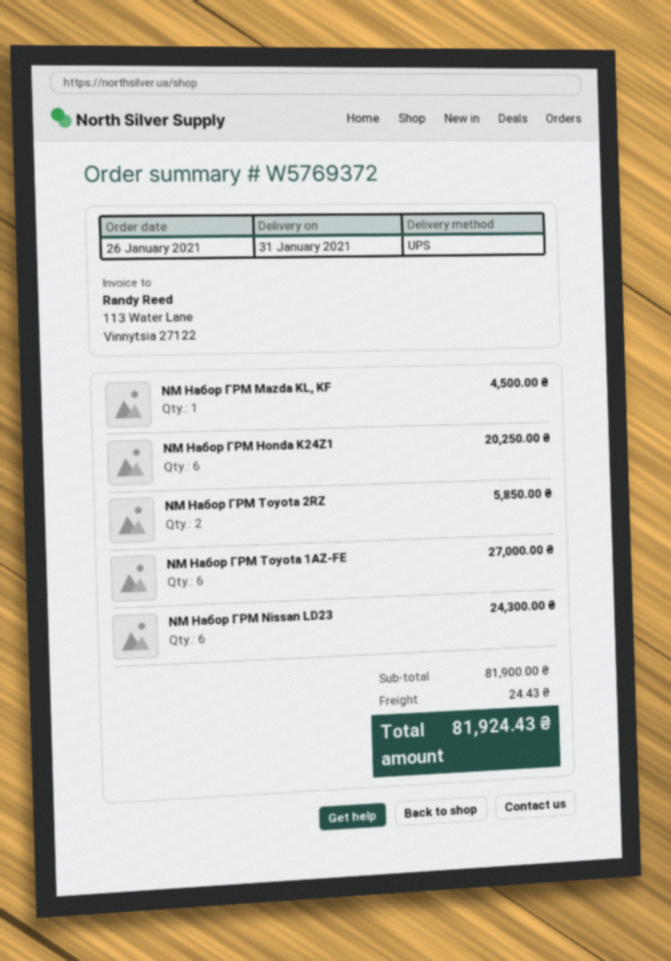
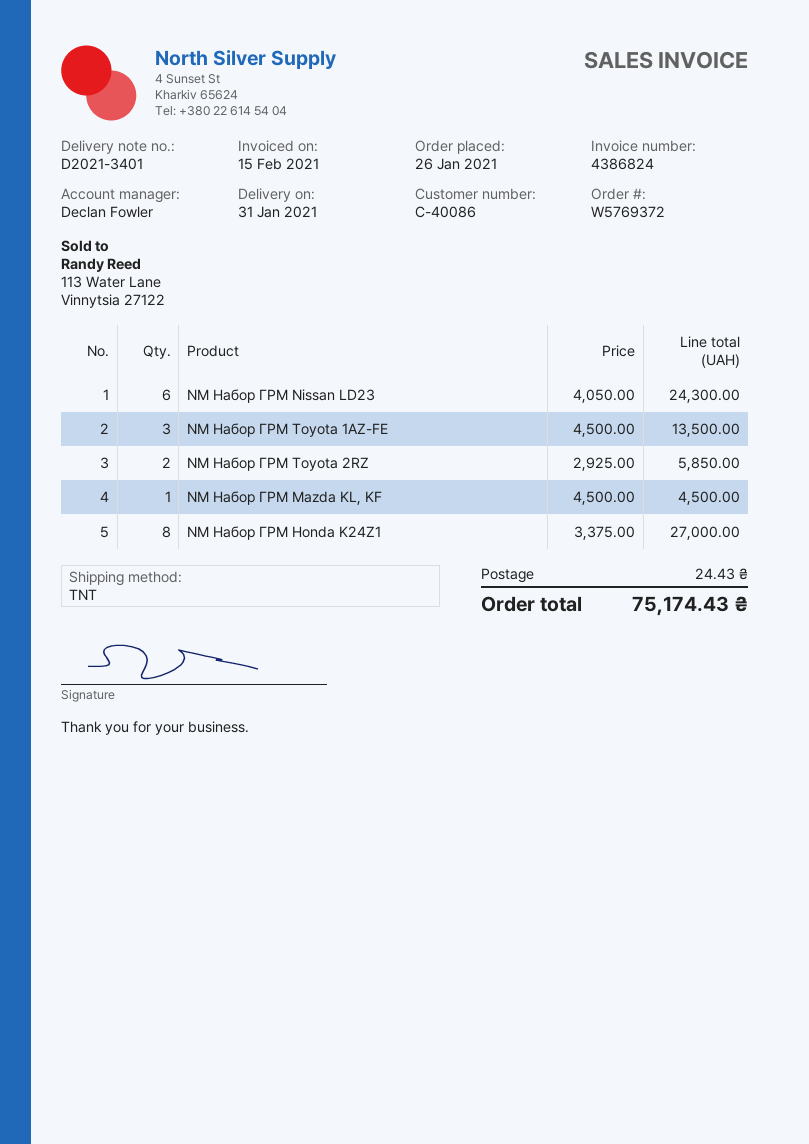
shipping method: UPS -> TNT
NM Набор ГРМ Honda K24Z1: 6 for 20250.00 -> 8 for 27000.00
NM Набор ГРМ Toyota 1AZ-FE: 6 for 27000.00 -> 3 for 13500.00
total: 81924.43 -> 75174.43

